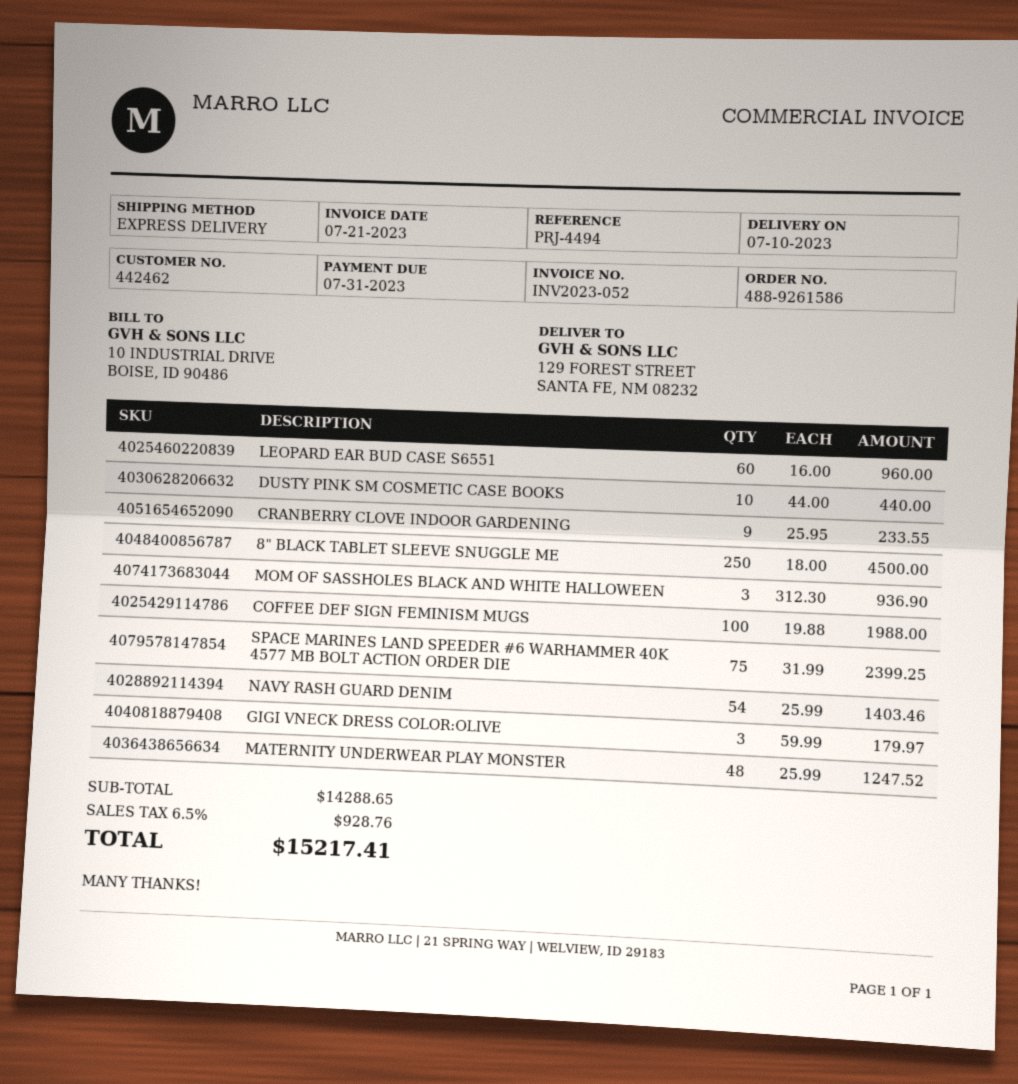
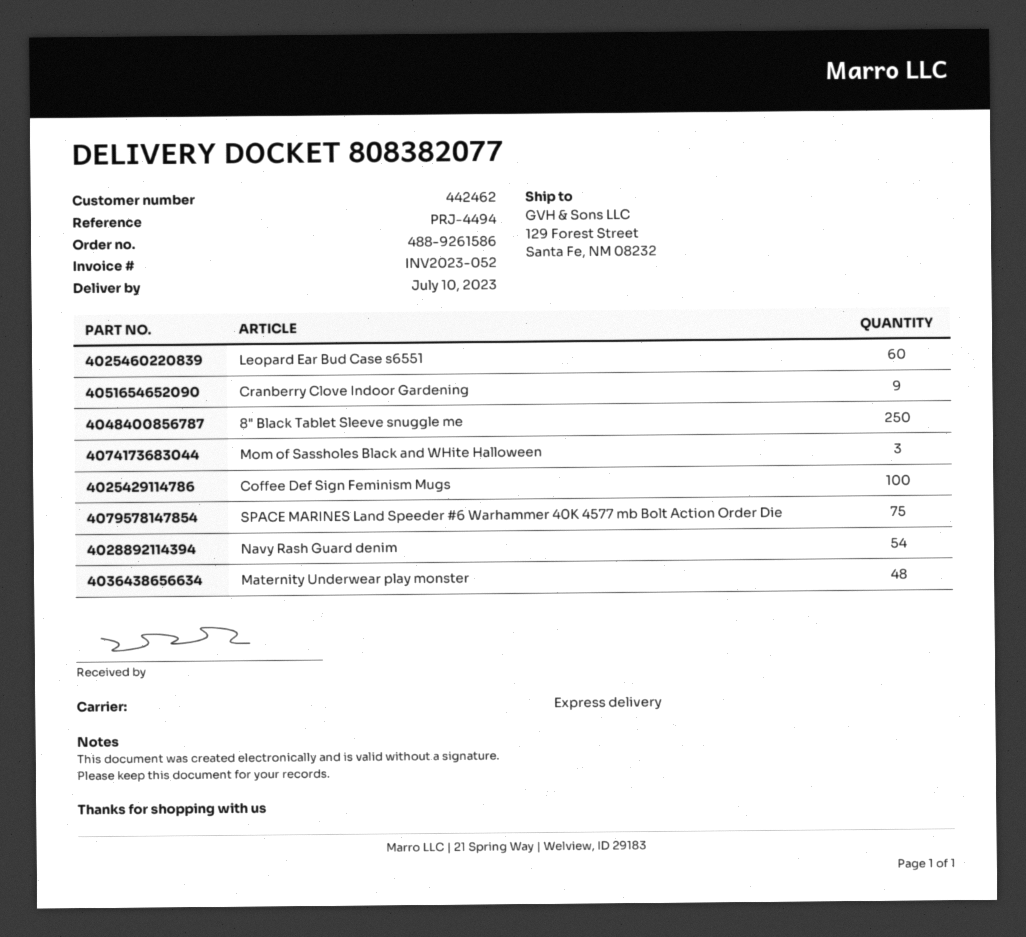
DUSTY PINK SM COSMETIC CASE BOOKS: 10 -> none
GIGI VNECK DRESS COLOR:OLIVE: 3 -> none

